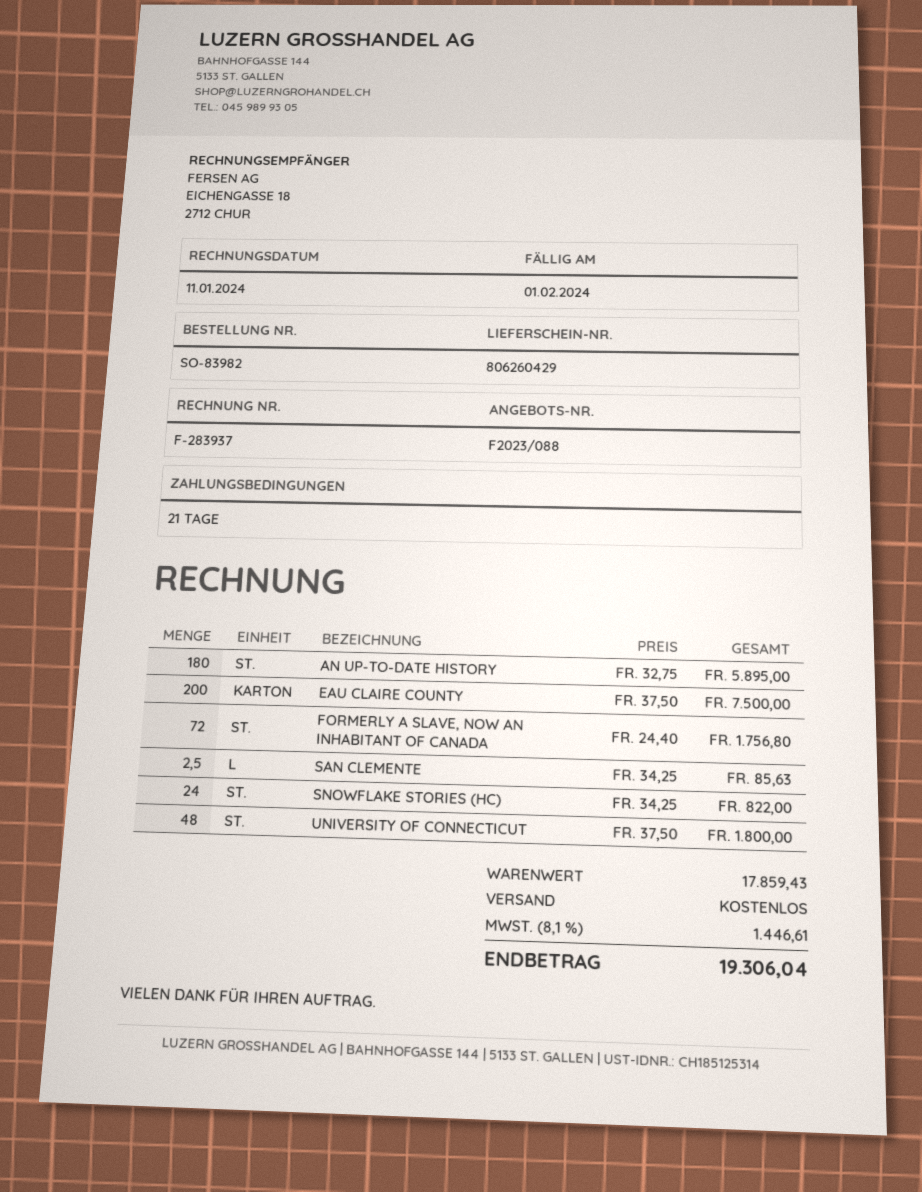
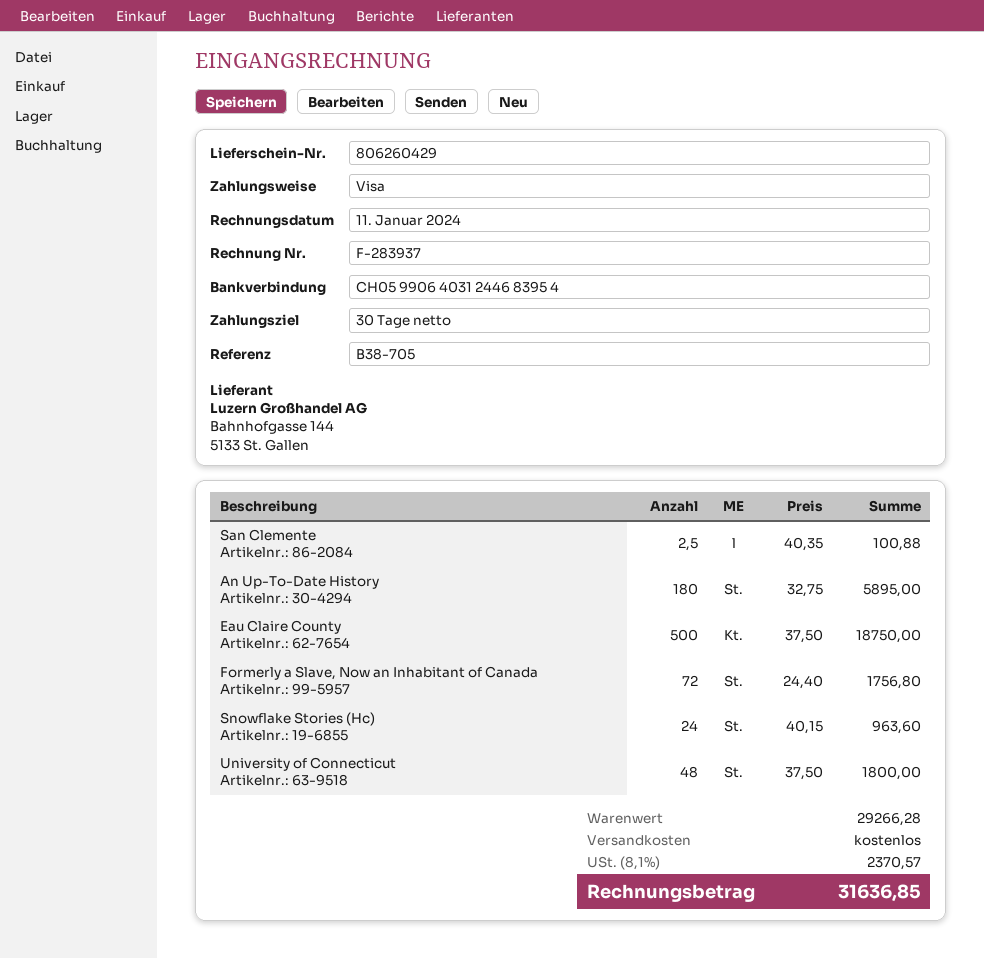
payment terms: 21 days -> 30 days
EAU CLAIRE COUNTY: 200 x 37.50 = 7500.00 -> 500 x 37.50 = 18750.00
SAN CLEMENTE: 2.5 x 34.25 = 85.63 -> 2.5 x 40.35 = 100.88
SNOWFLAKE STORIES (HC): 24 x 34.25 = 822.00 -> 24 x 40.15 = 963.60
subtotal: 17859.43 -> 29266.28
tax: 8.1% = 1446.61 -> 8.1% = 2370.57
total: 19306.04 -> 31636.85

